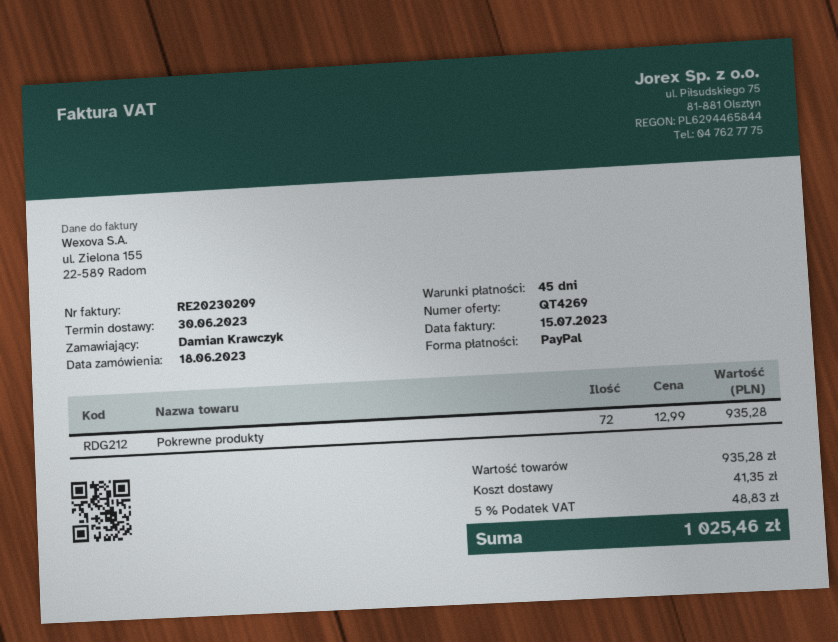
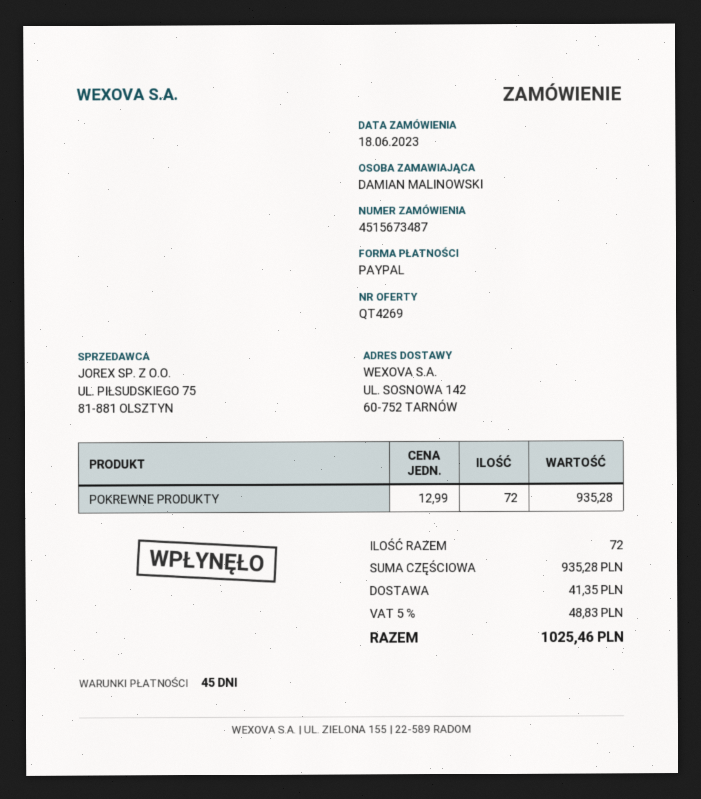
ordered by: Damian Krawczyk -> DAMIAN MALINOWSKI

